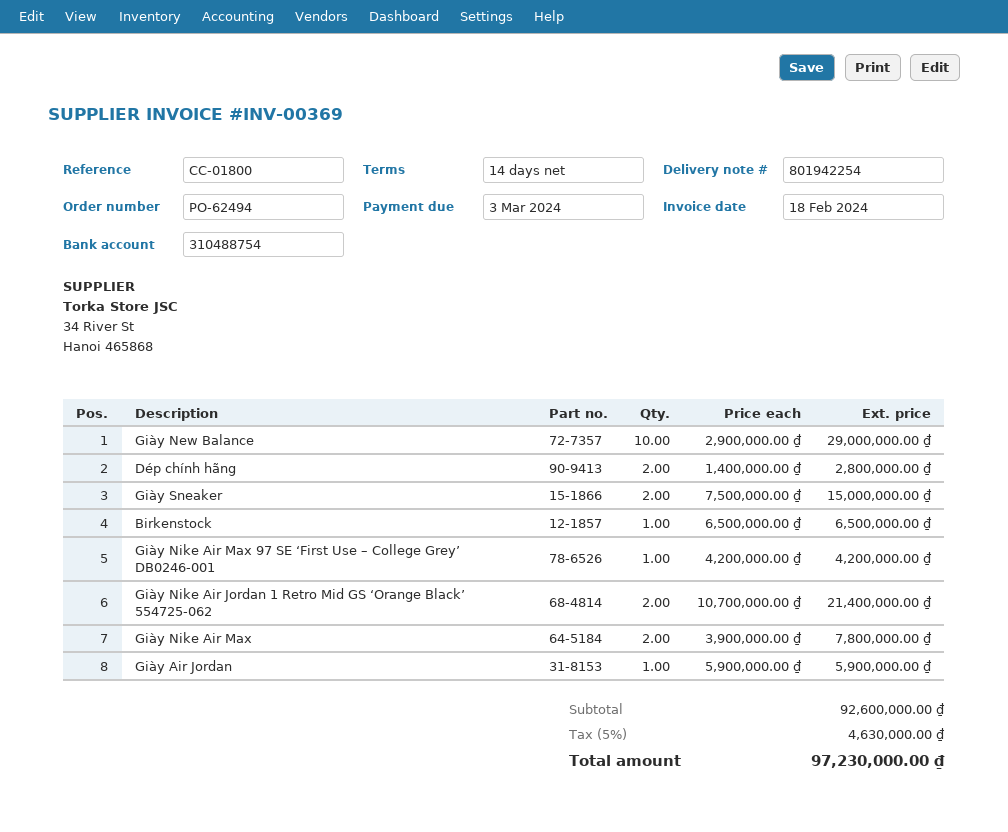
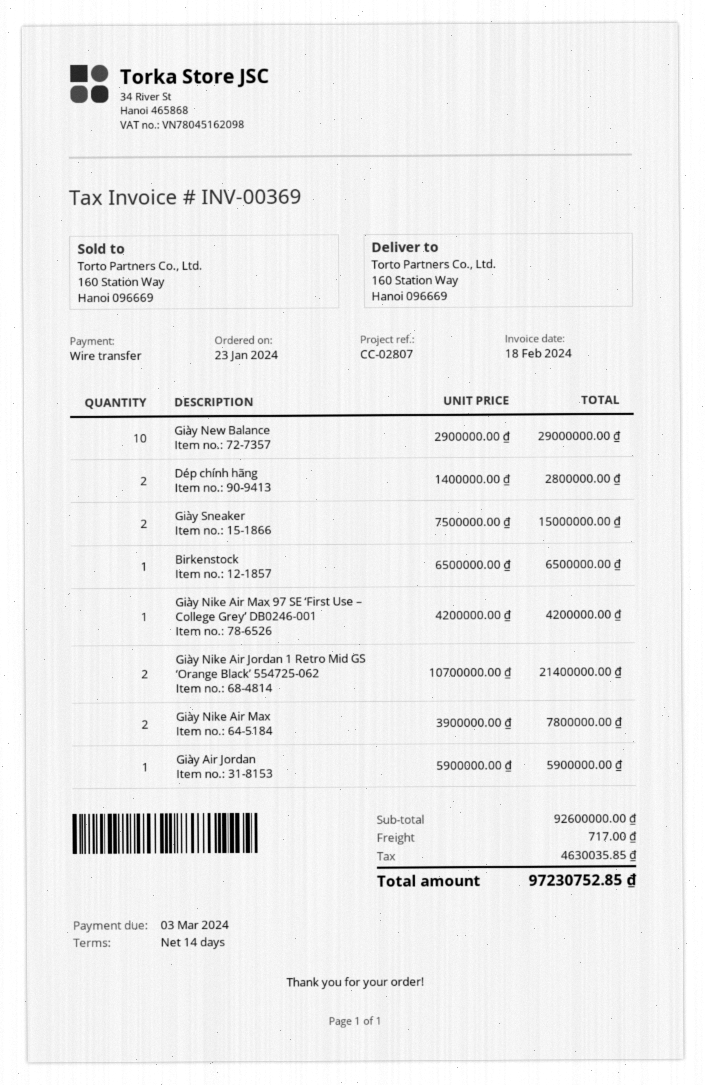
reference: CC-01800 -> CC-02807
shipping: none -> 717.00
tax: 4630000.00 -> 4630035.85
total: 97230000.00 -> 97230752.85

